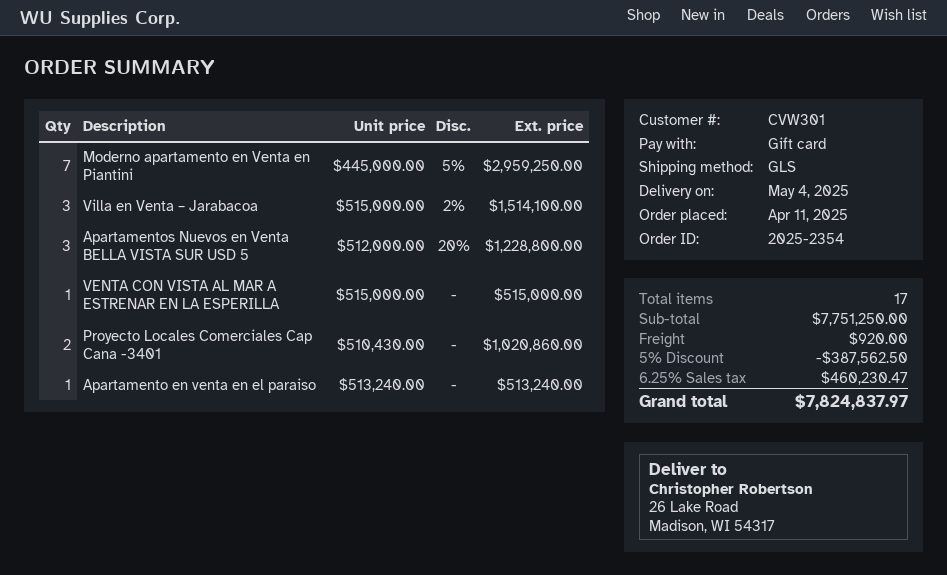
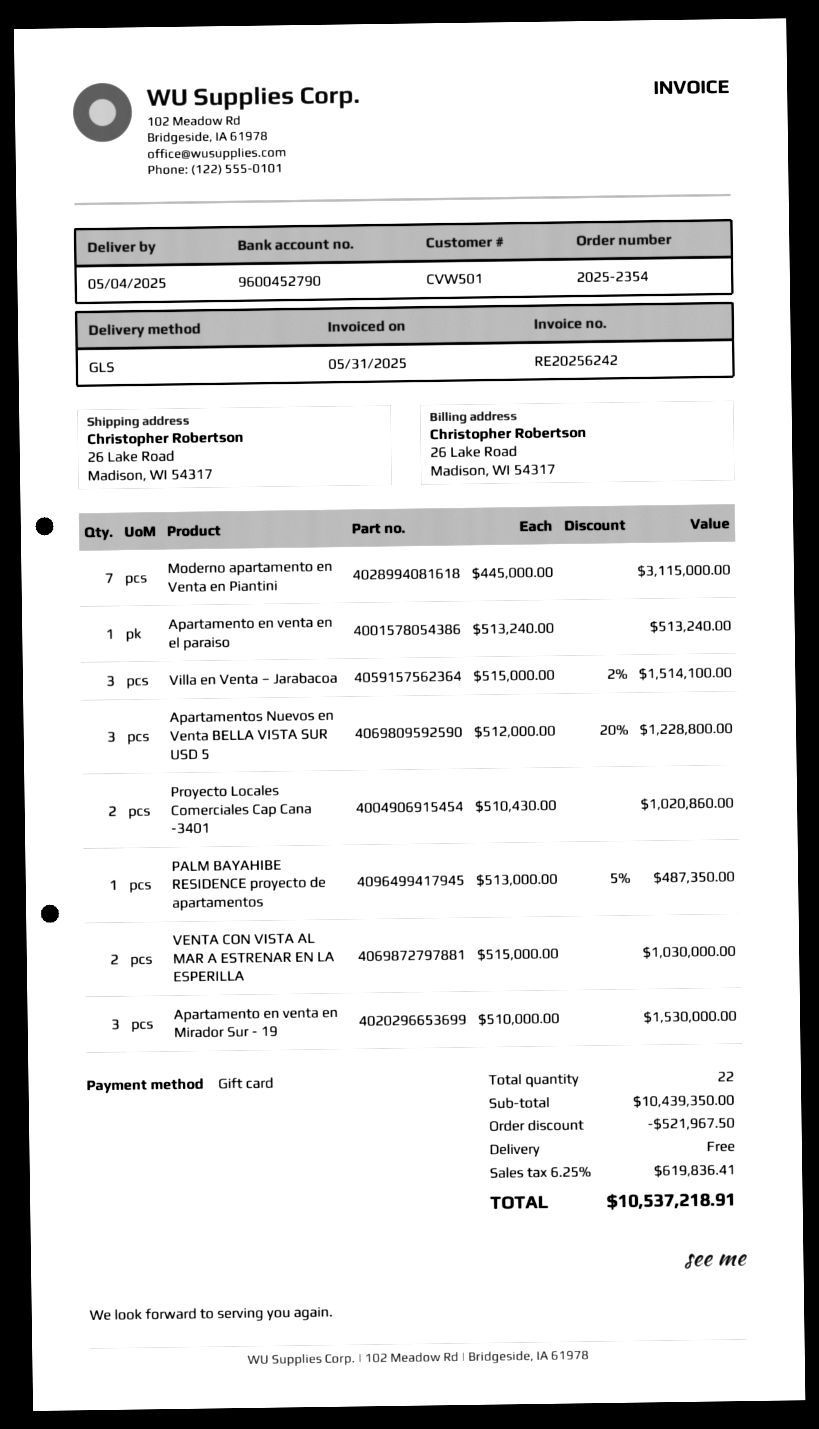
customer number: CVW301 -> CVW501
Moderno apartamento en Venta en Piantini: 7 x 445000.00 - 5% = 2959250.00 -> 7 x 445000.00 = 3115000.00
VENTA CON VISTA AL MAR A ESTRENAR EN LA ESPERILLA: 1 x 515000.00 = 515000.00 -> 2 x 515000.00 = 1030000.00
PALM BAYAHIBE RESIDENCE proyecto de apartamentos: none -> 1 x 513000.00 - 5% = 487350.00
Apartamento en venta en Mirador Sur - 19: none -> 3 x 510000.00 = 1530000.00
total quantity: 17 -> 22
subtotal: 7751250.00 -> 10439350.00
discount: 387562.50 -> 521967.50
shipping: 920.00 -> 0.00
tax: 6.25% = 460230.47 -> 6.25% = 619836.41
total: 7824837.97 -> 10537218.91

